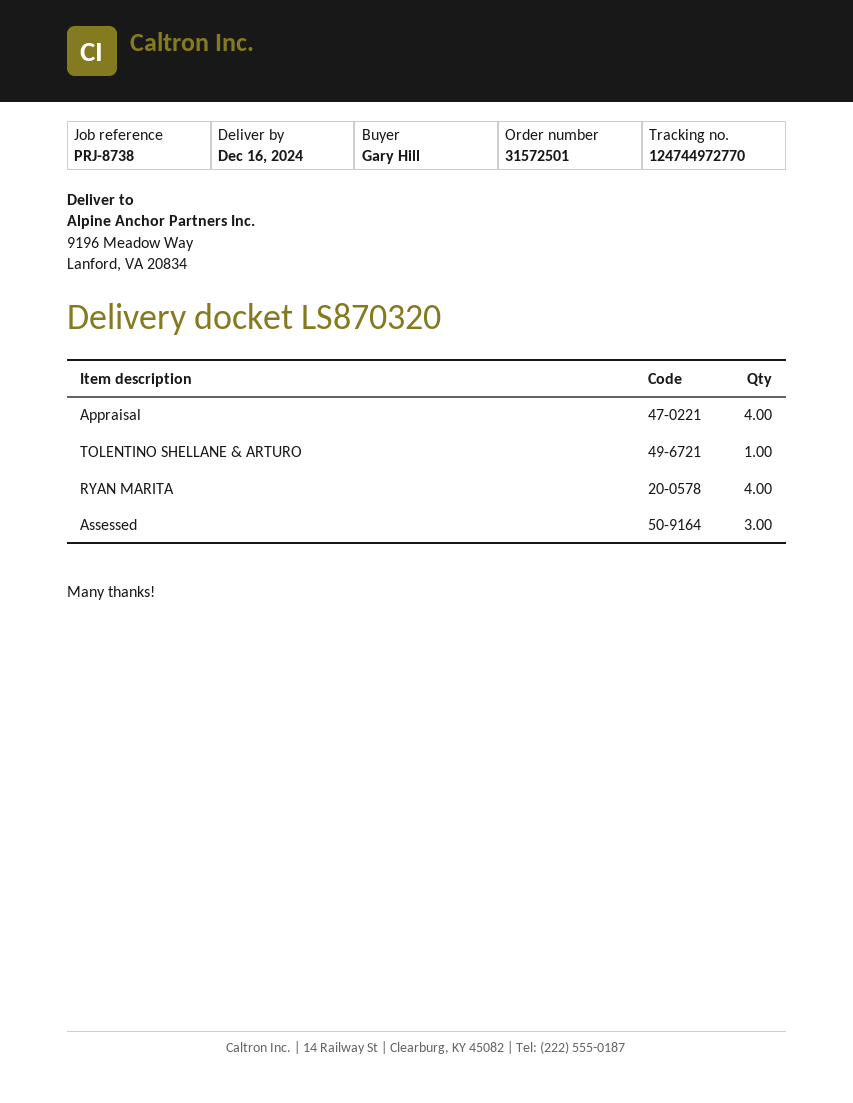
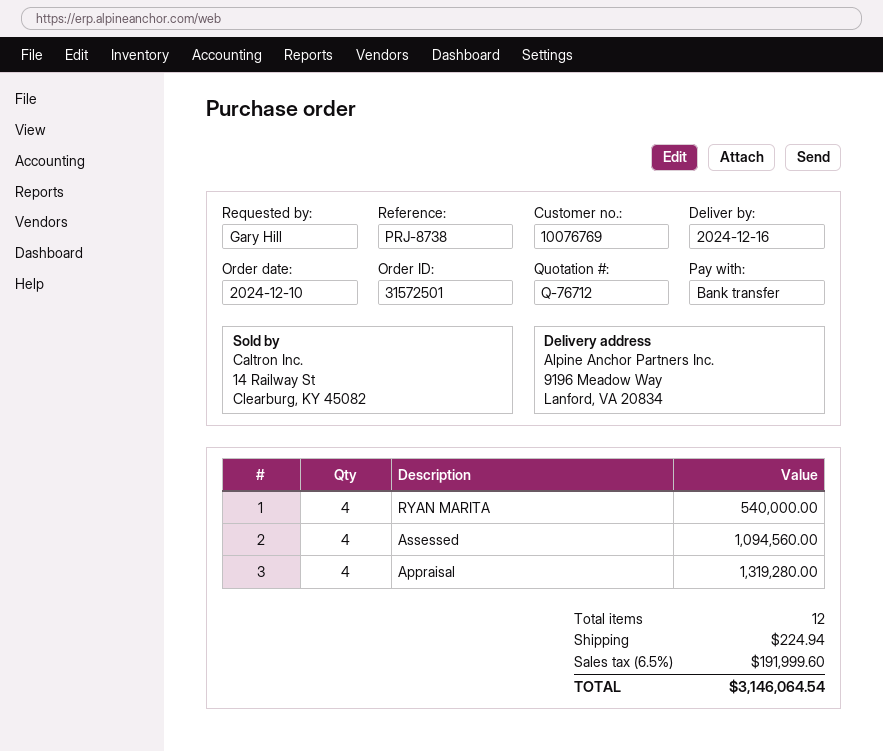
TOLENTINO SHELLANE & ARTURO: 1 -> none
Assessed: 3 -> 4

